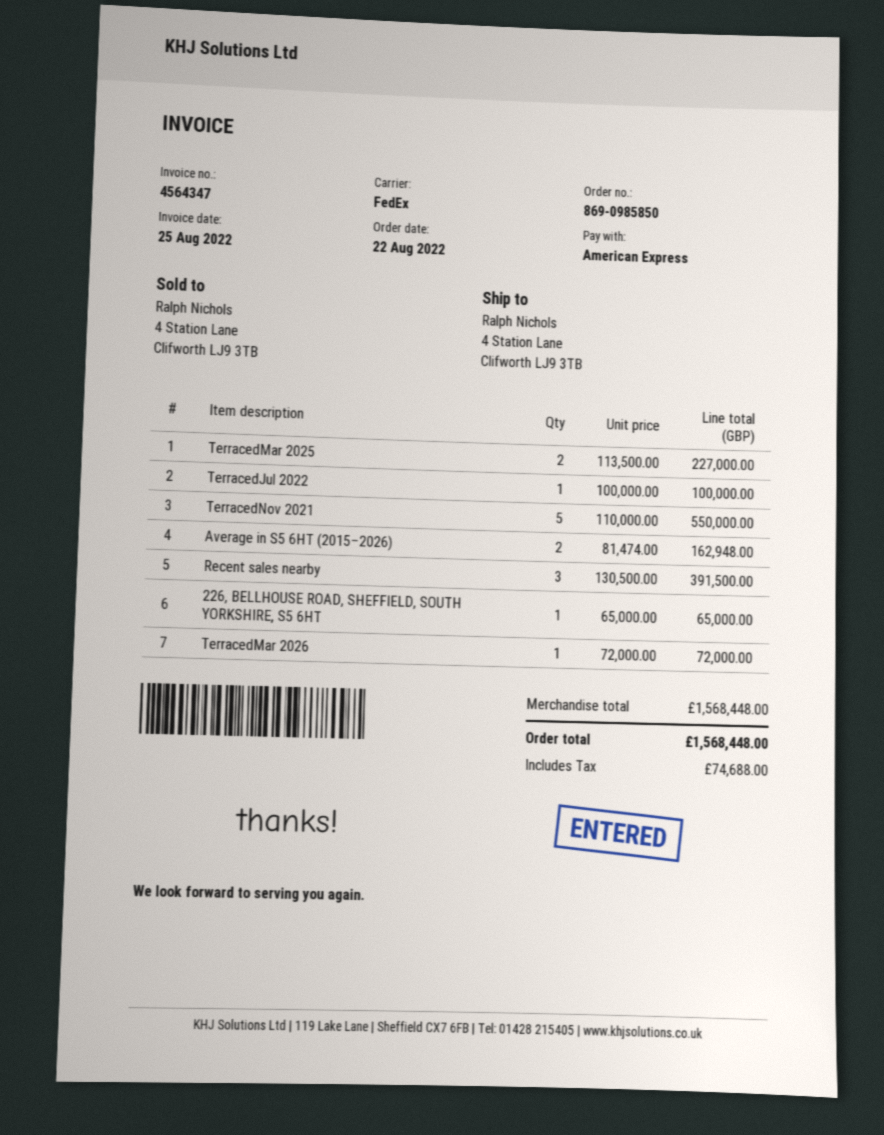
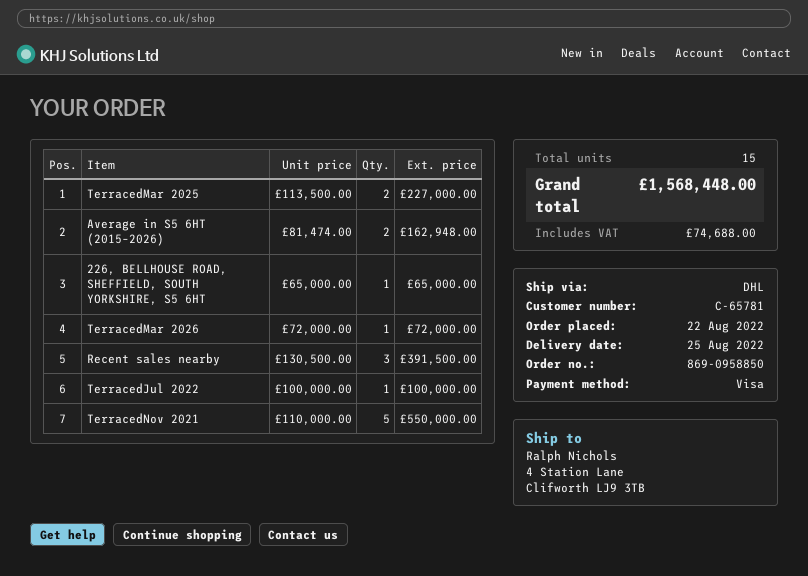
order number: 869-0985850 -> 869-0958850
payment method: American Express -> Visa
shipping method: FedEx -> DHL

